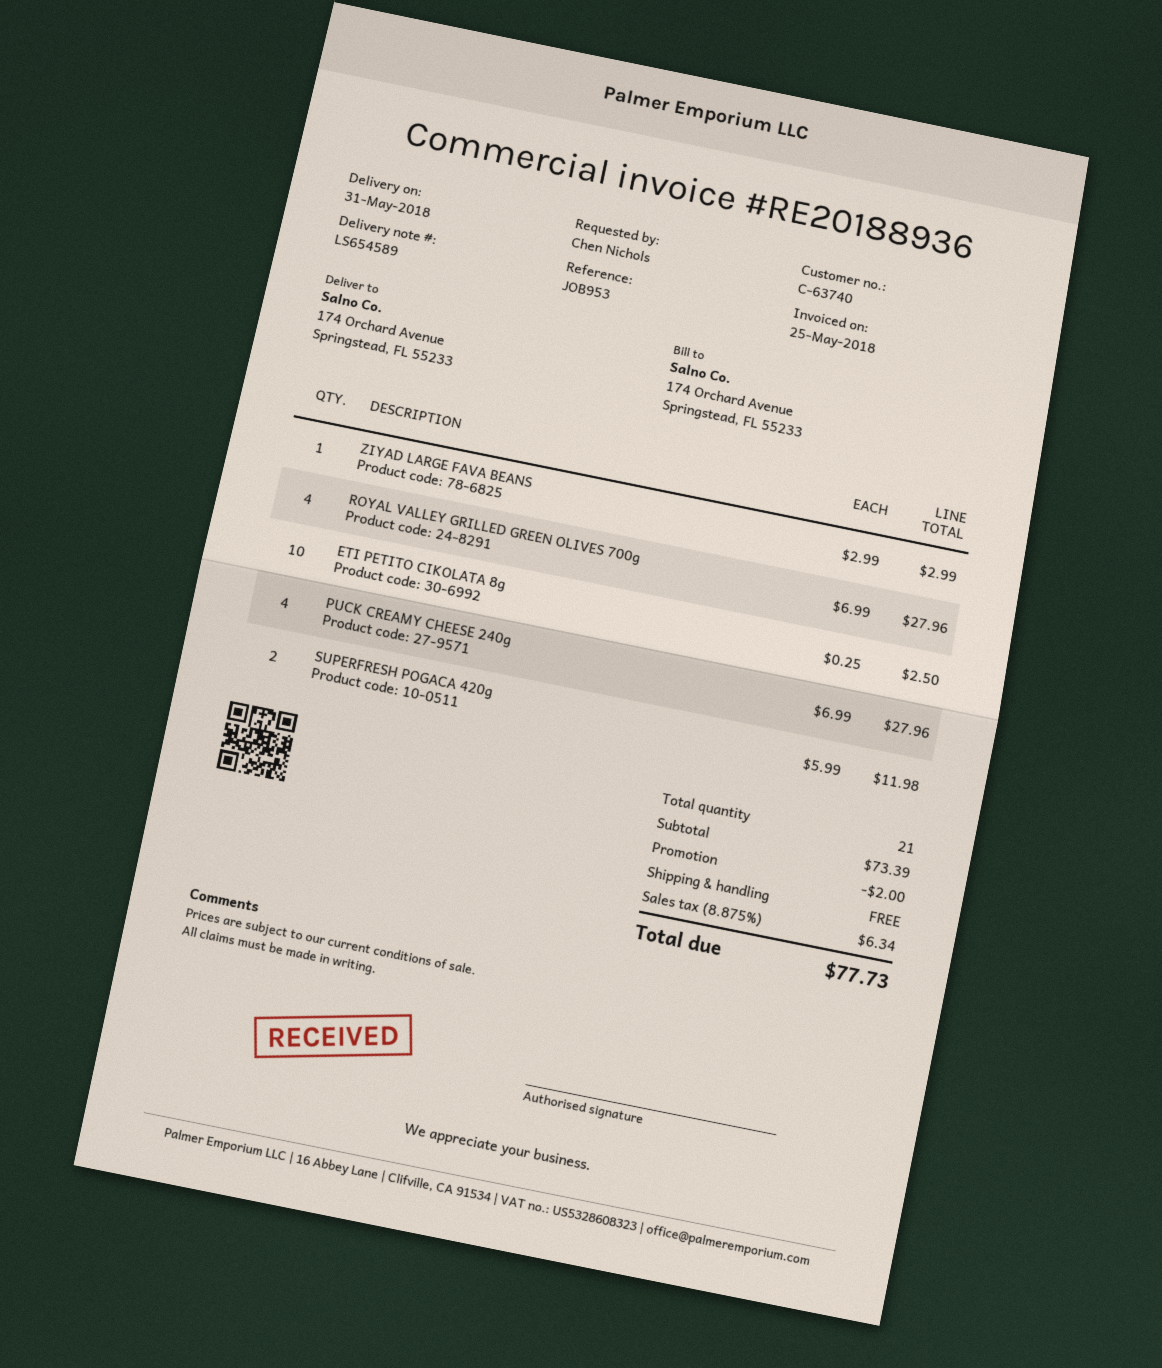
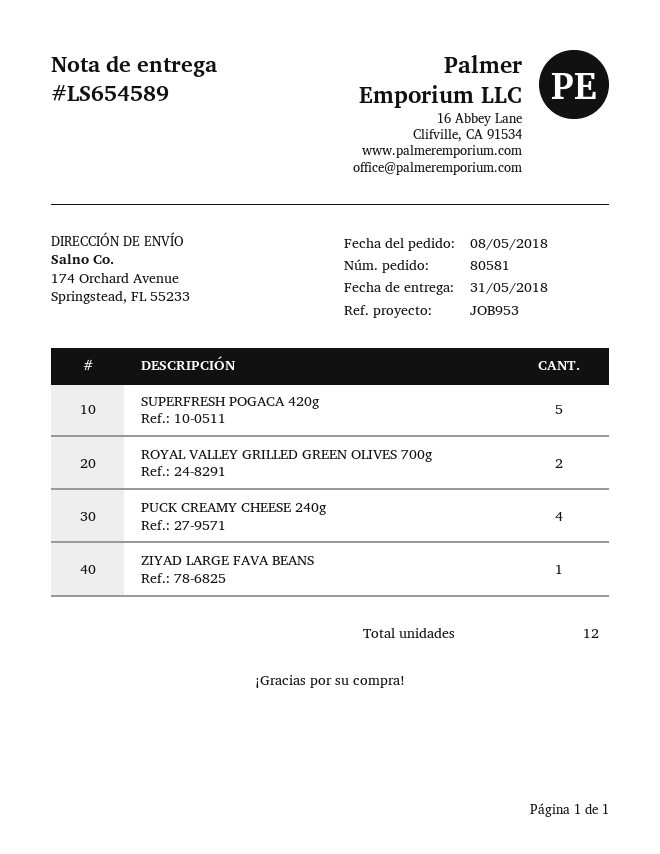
ROYAL VALLEY GRILLED GREEN OLIVES 700g: 4 -> 2
ETI PETITO CIKOLATA 8g: 10 -> none
SUPERFRESH POGACA 420g: 2 -> 5
total quantity: 21 -> 12

